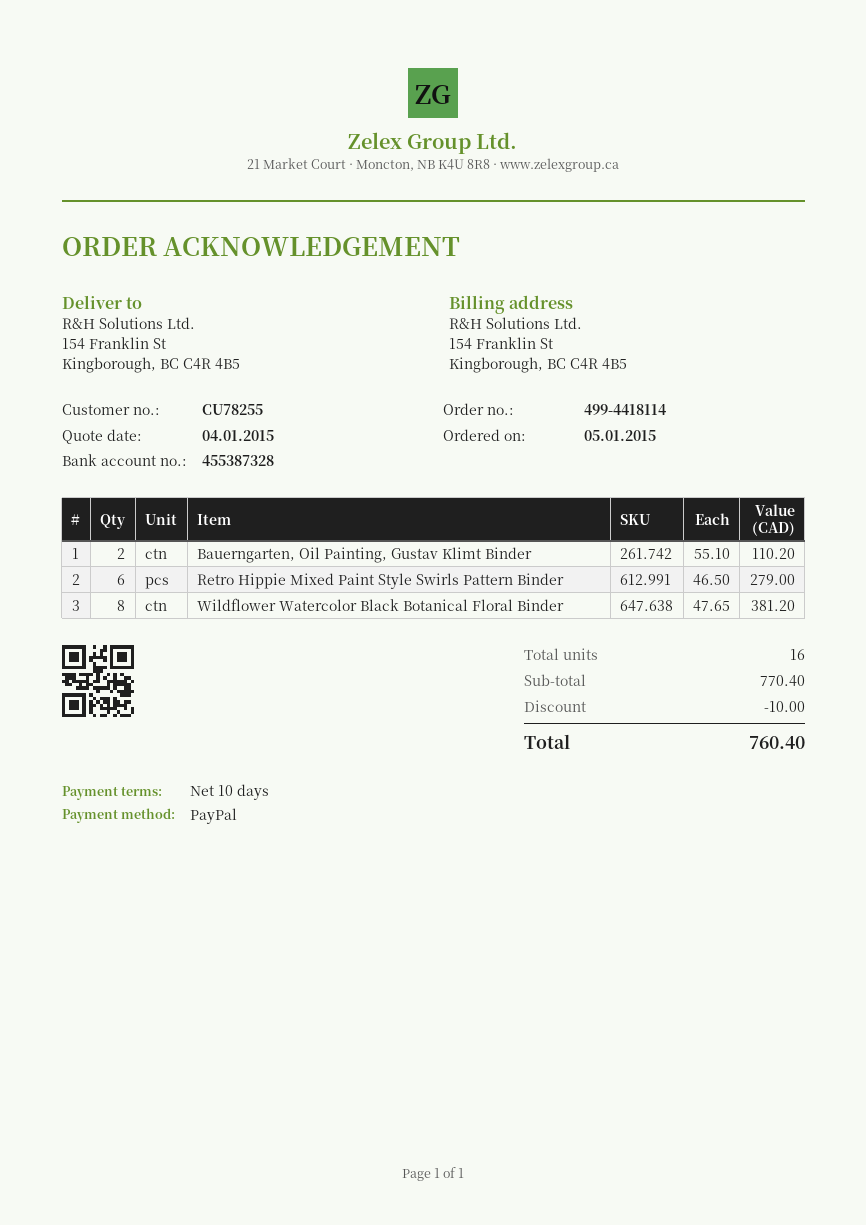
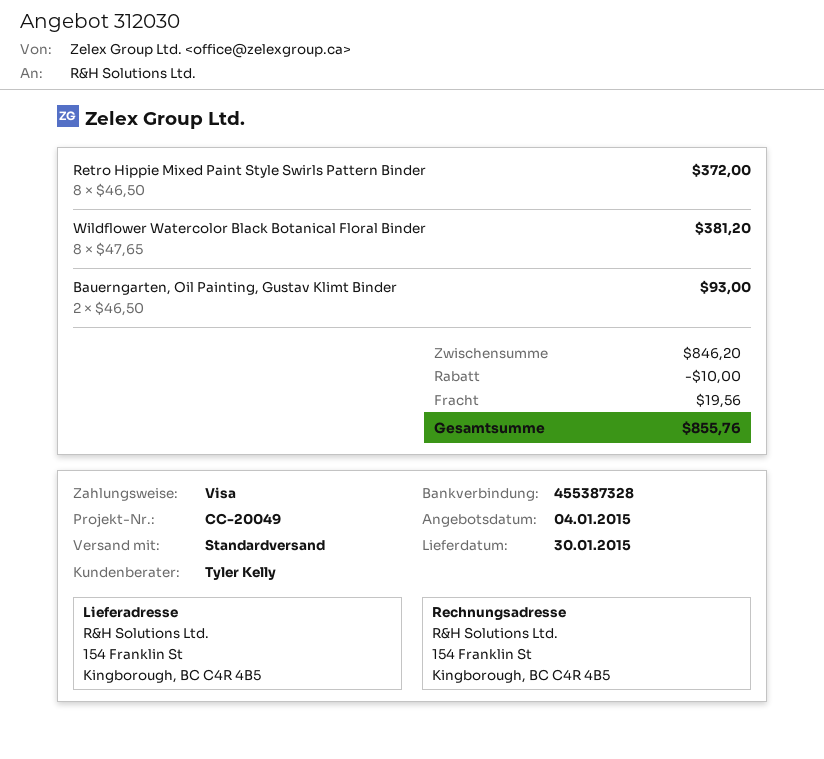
payment method: PayPal -> Visa
Bauerngarten, Oil Painting, Gustav Klimt Binder: 2 x 55.10 = 110.20 -> 2 x 46.50 = 93.00
Retro Hippie Mixed Paint Style Swirls Pattern Binder: 6 x 46.50 = 279.00 -> 8 x 46.50 = 372.00
subtotal: 770.40 -> 846.20
shipping: none -> 19.56
total: 760.40 -> 855.76

